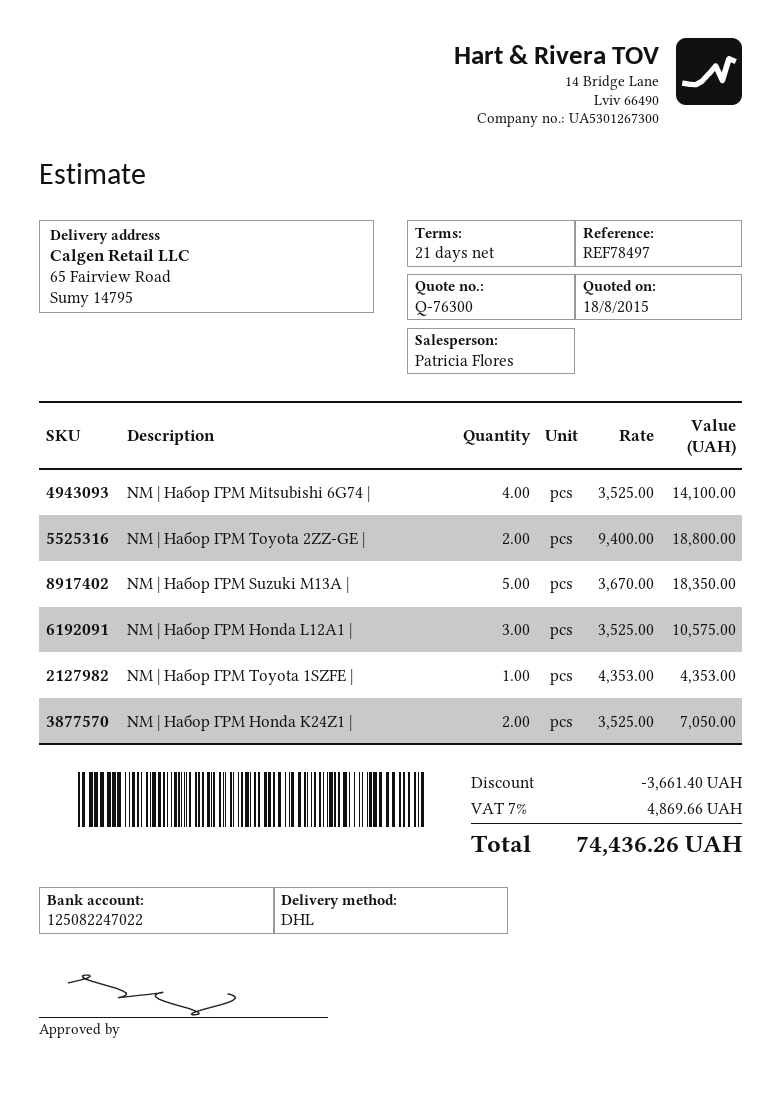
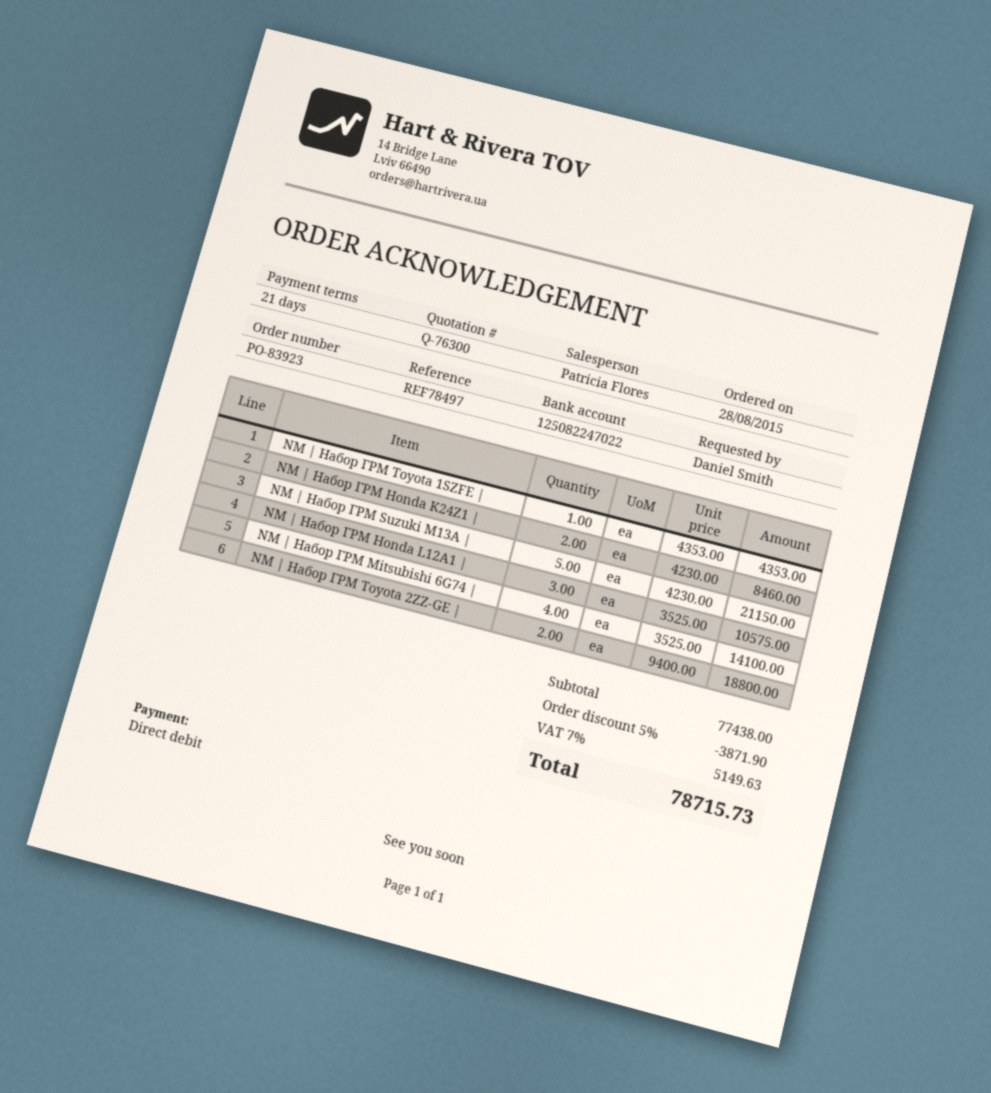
NM | Набор ГРМ Suzuki M13A |: 5 x 3670.00 = 18350.00 -> 5 x 4230.00 = 21150.00
NM | Набор ГРМ Honda K24Z1 |: 2 x 3525.00 = 7050.00 -> 2 x 4230.00 = 8460.00
discount: 3661.40 -> 3871.90
tax: 7% = 4869.66 -> 7% = 5149.63
total: 74436.26 -> 78715.73

